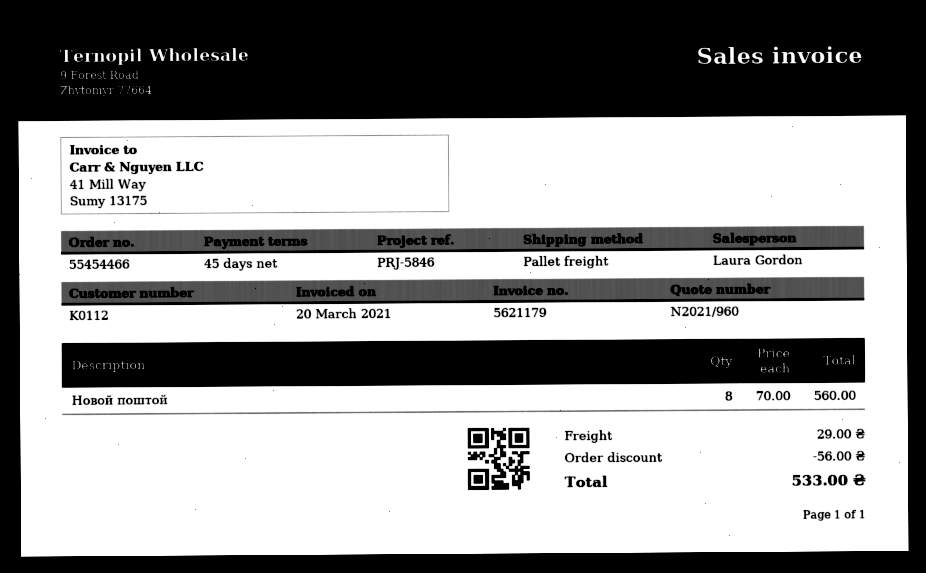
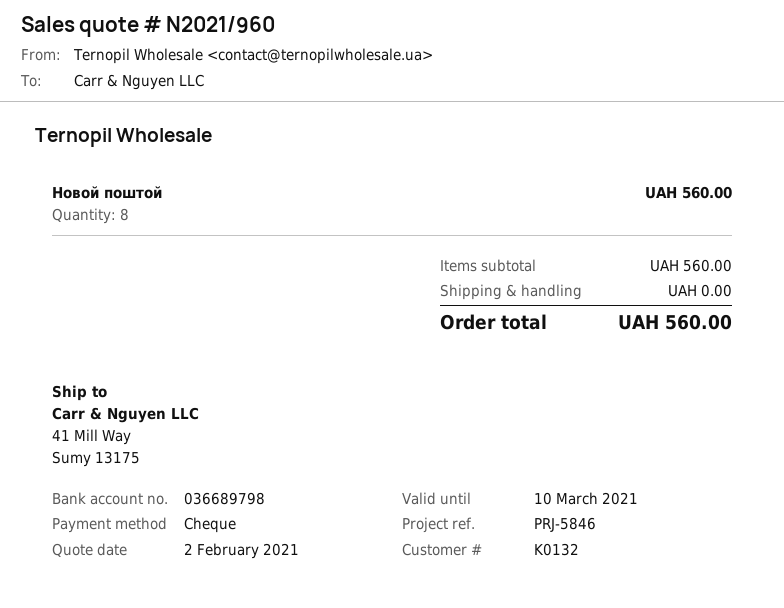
customer number: K0112 -> K0132
discount: 56.00 -> none
shipping: 29.00 -> 0.00
total: 533.00 -> 560.00

